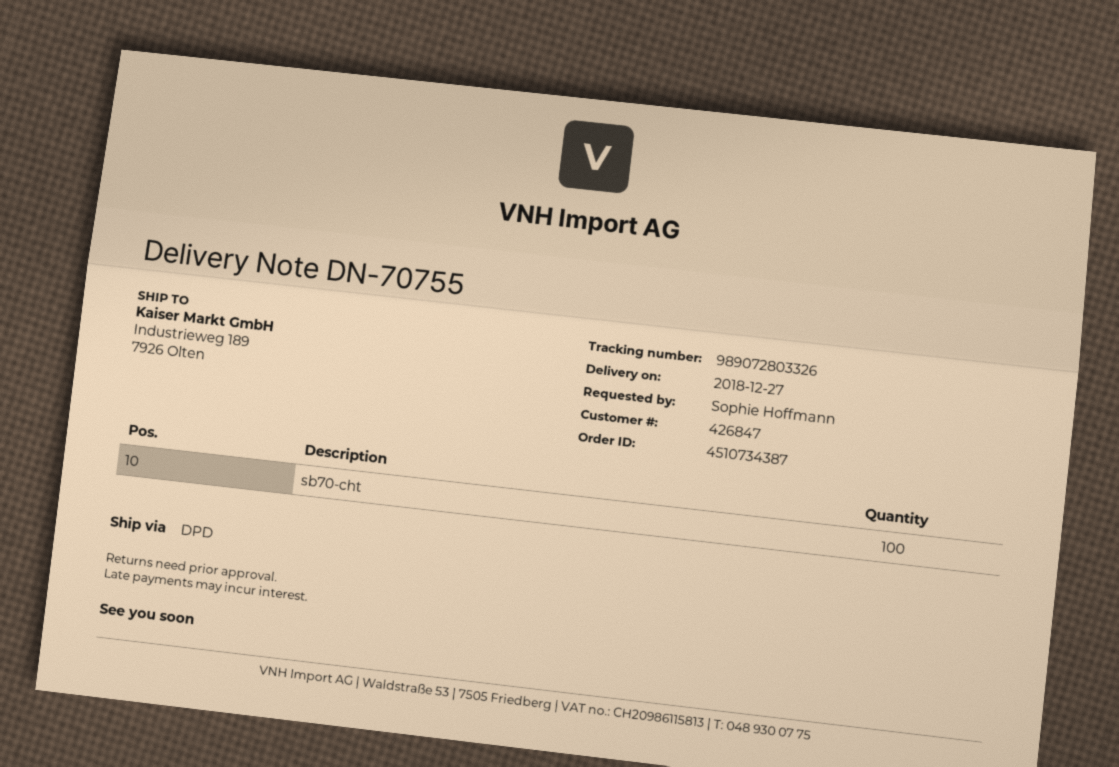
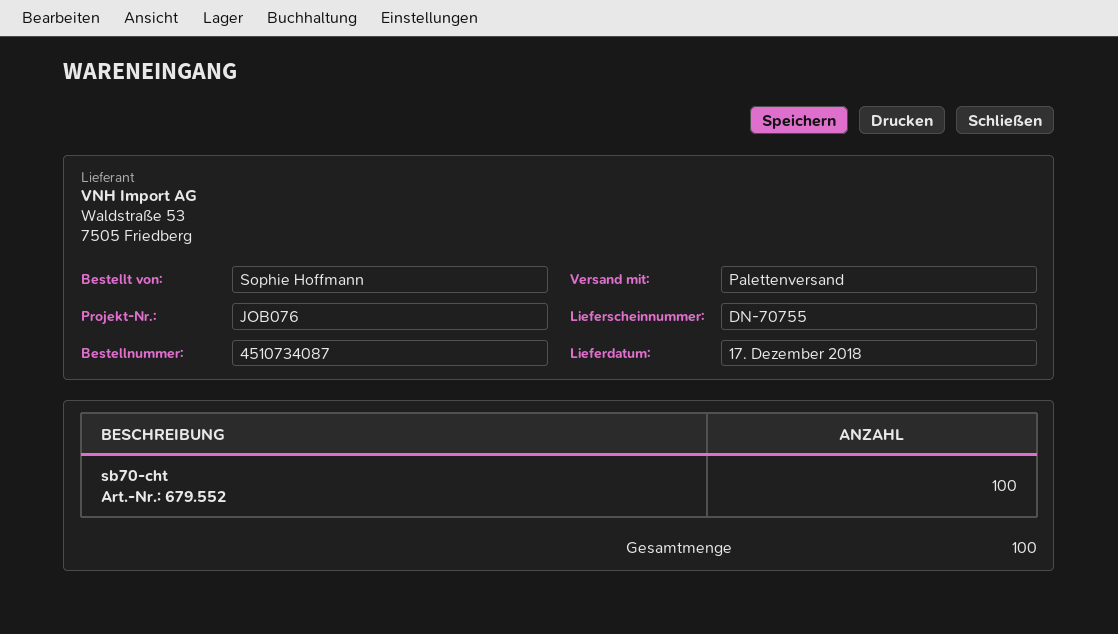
order number: 4510734387 -> 4510734087
delivery date: 2018-12-27 -> 2018-12-17
shipping method: DPD -> pallet freight

